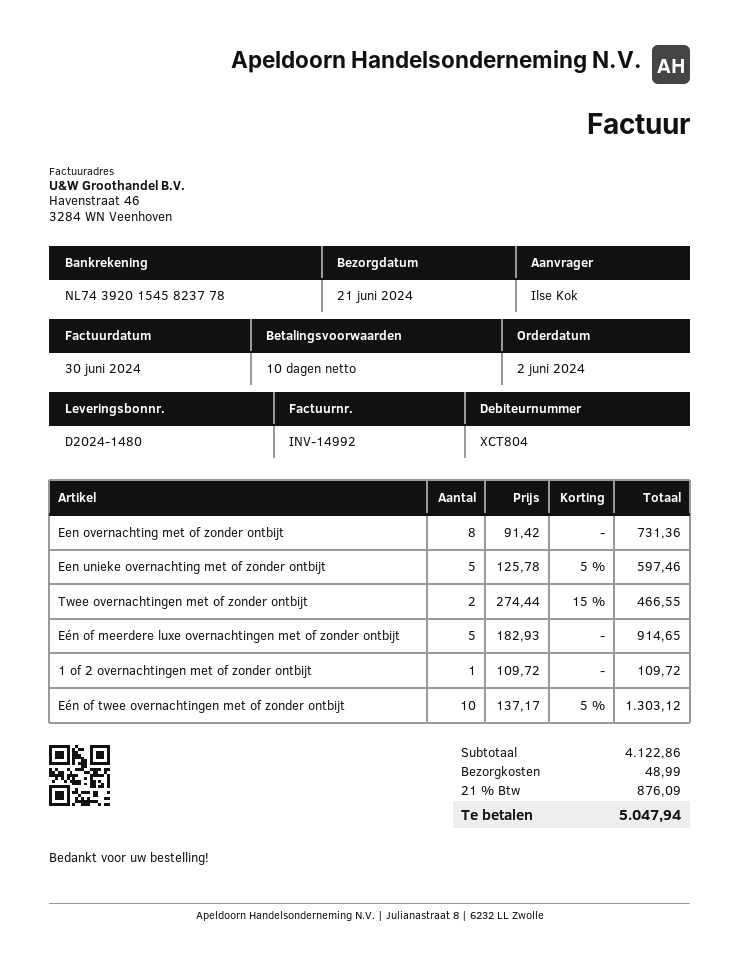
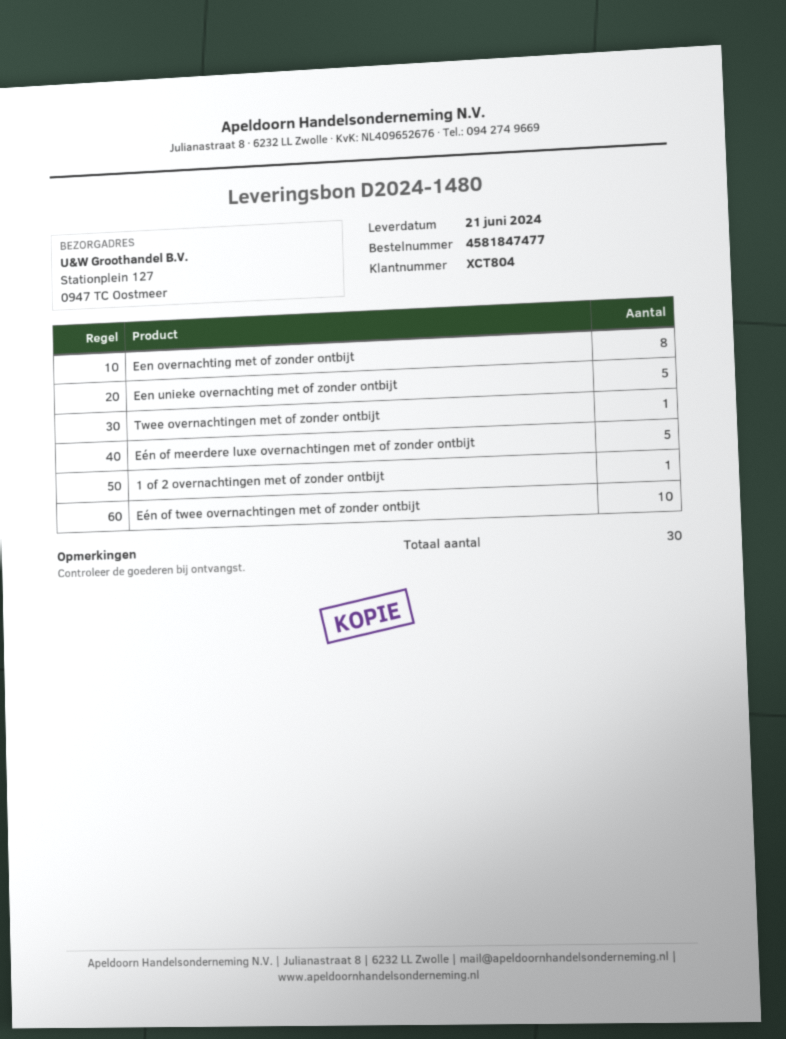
Twee overnachtingen met of zonder ontbijt: 2 -> 1

